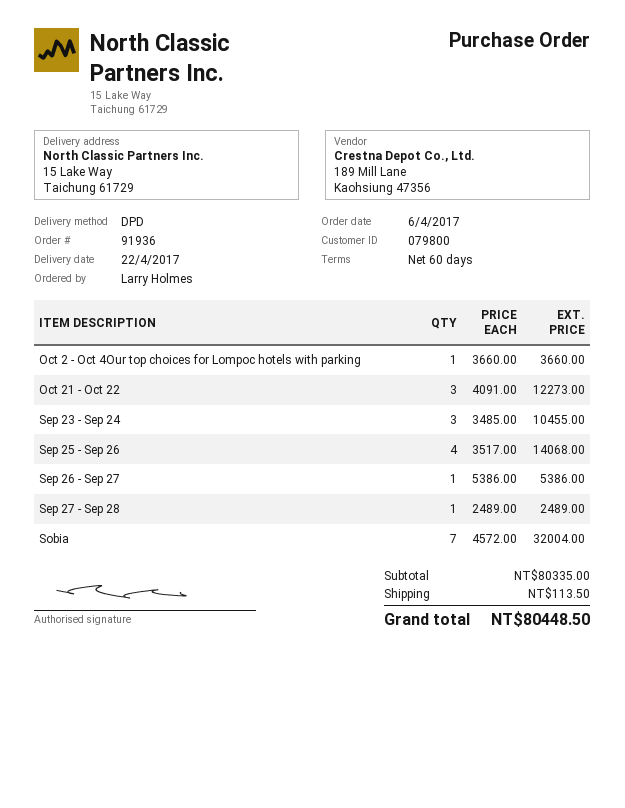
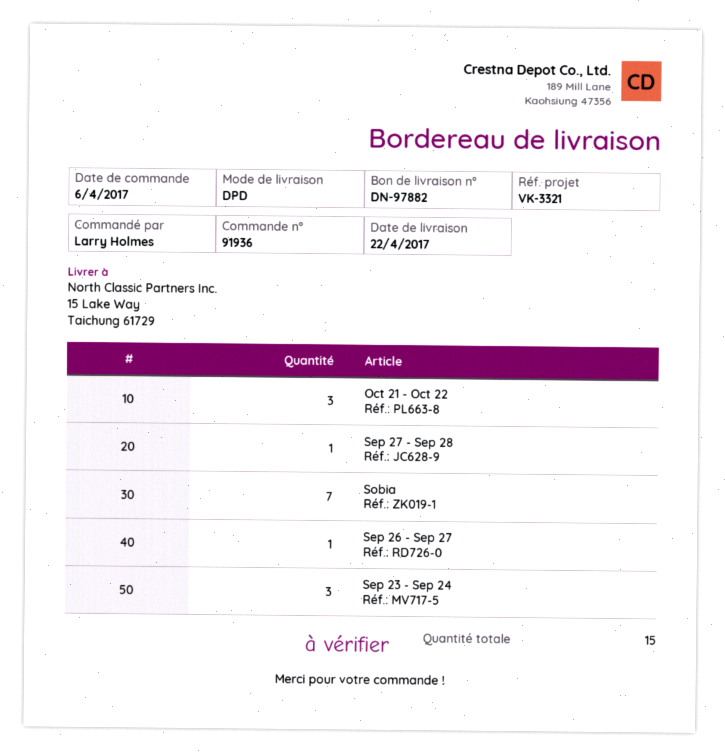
Oct 2 - Oct 4Our top choices for Lompoc hotels with parking: 1 -> none
Sep 25 - Sep 26: 4 -> none

